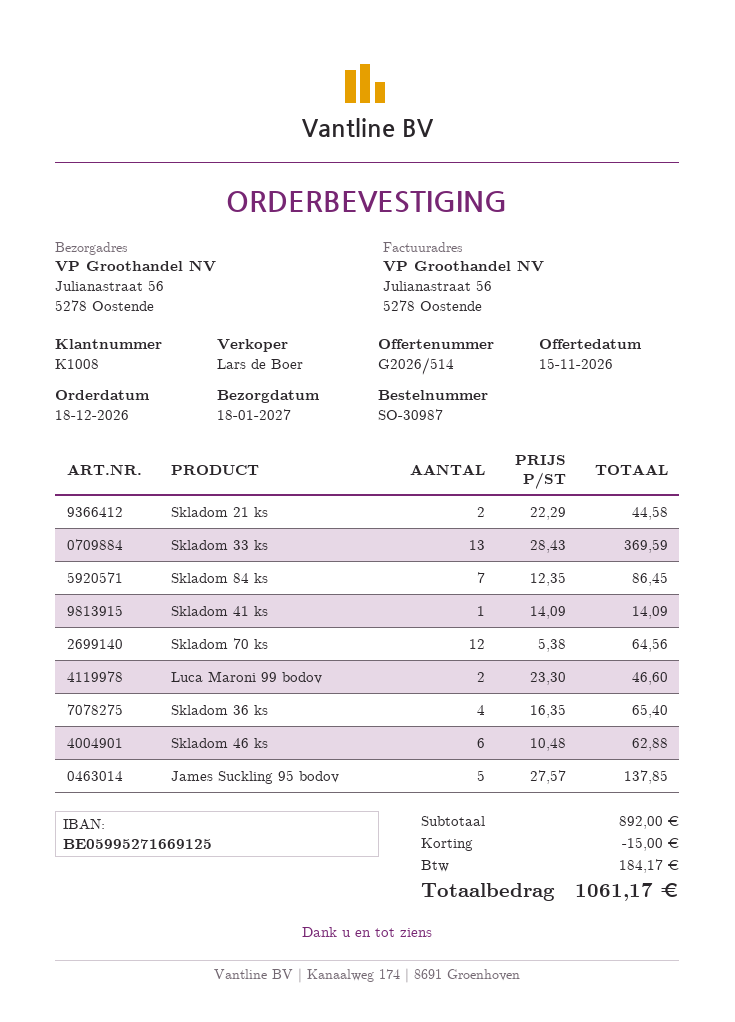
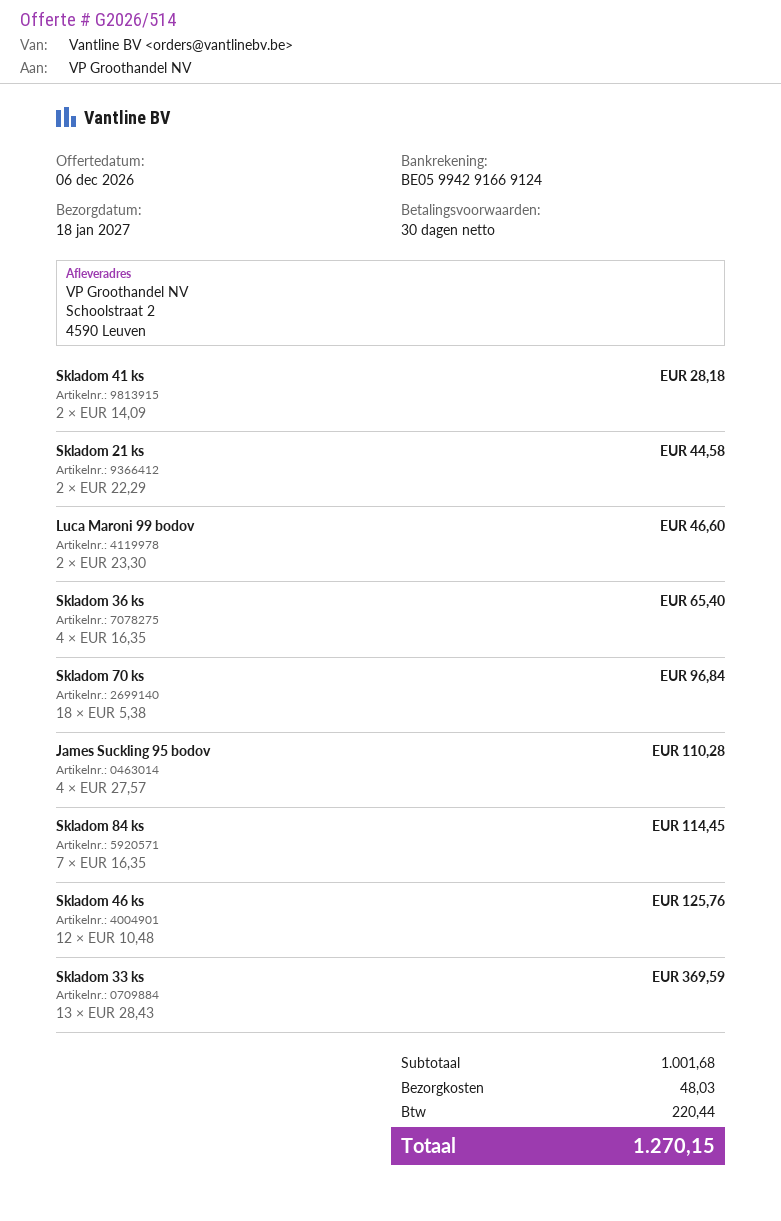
quote date: 2026-11-15 -> 2026-12-06
bank account: BE05995271669125 -> BE05994291669124
ship to: Julianastraat 56, 5278 Oostende -> Schoolstraat 2, 4590 Leuven
Skladom 84 ks: 7 x 12.35 = 86.45 -> 7 x 16.35 = 114.45
Skladom 41 ks: 1 x 14.09 = 14.09 -> 2 x 14.09 = 28.18
Skladom 70 ks: 12 x 5.38 = 64.56 -> 18 x 5.38 = 96.84
Skladom 46 ks: 6 x 10.48 = 62.88 -> 12 x 10.48 = 125.76
James Suckling 95 bodov: 5 x 27.57 = 137.85 -> 4 x 27.57 = 110.28
subtotal: 892.00 -> 1001.68
discount: 15.00 -> none
shipping: none -> 48.03
tax: 184.17 -> 220.44
total: 1061.17 -> 1270.15

